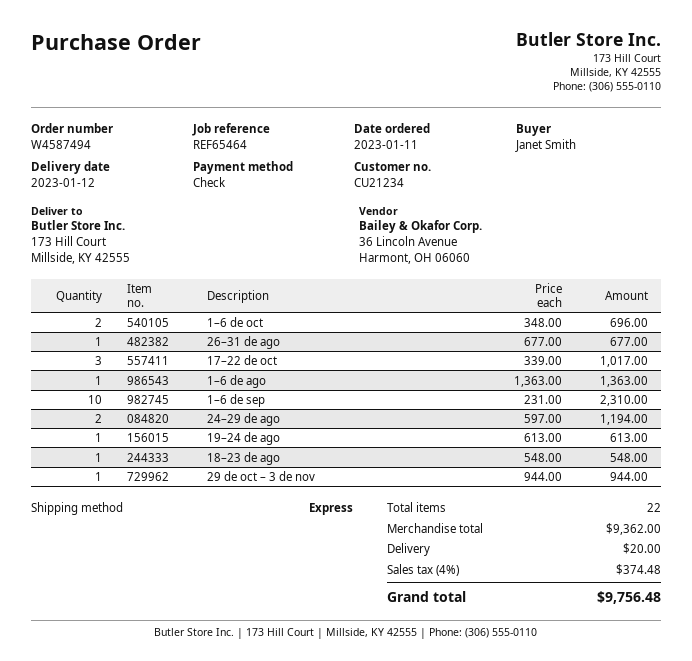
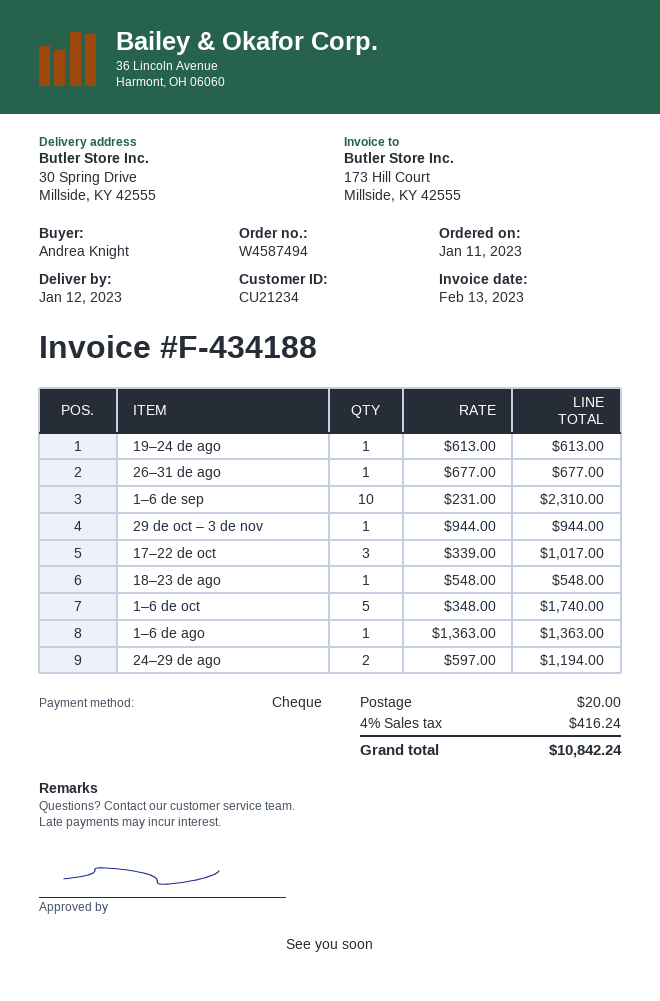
ordered by: Janet Smith -> Andrea Knight
ship to: 173 Hill Court, Millside, KY 42555 -> 30 Spring Drive, Millside, KY 42555
1–6 de oct: 2 x 348.00 = 696.00 -> 5 x 348.00 = 1740.00
tax: 4% = 374.48 -> 4% = 416.24
total: 9756.48 -> 10842.24

